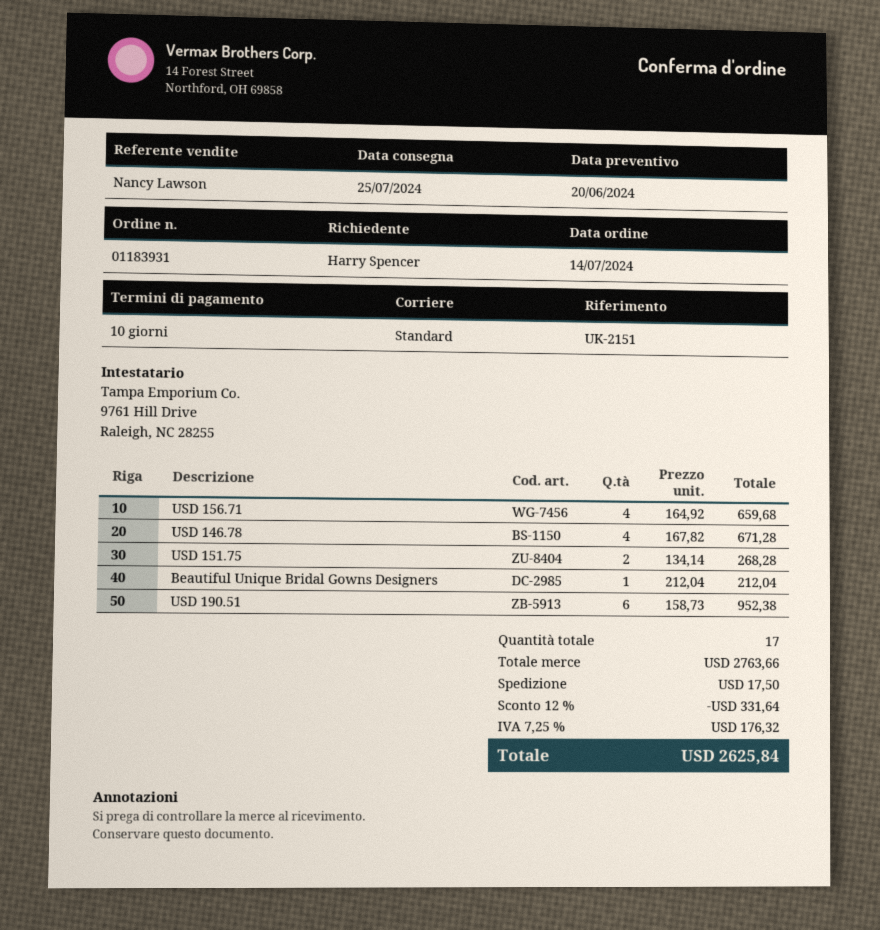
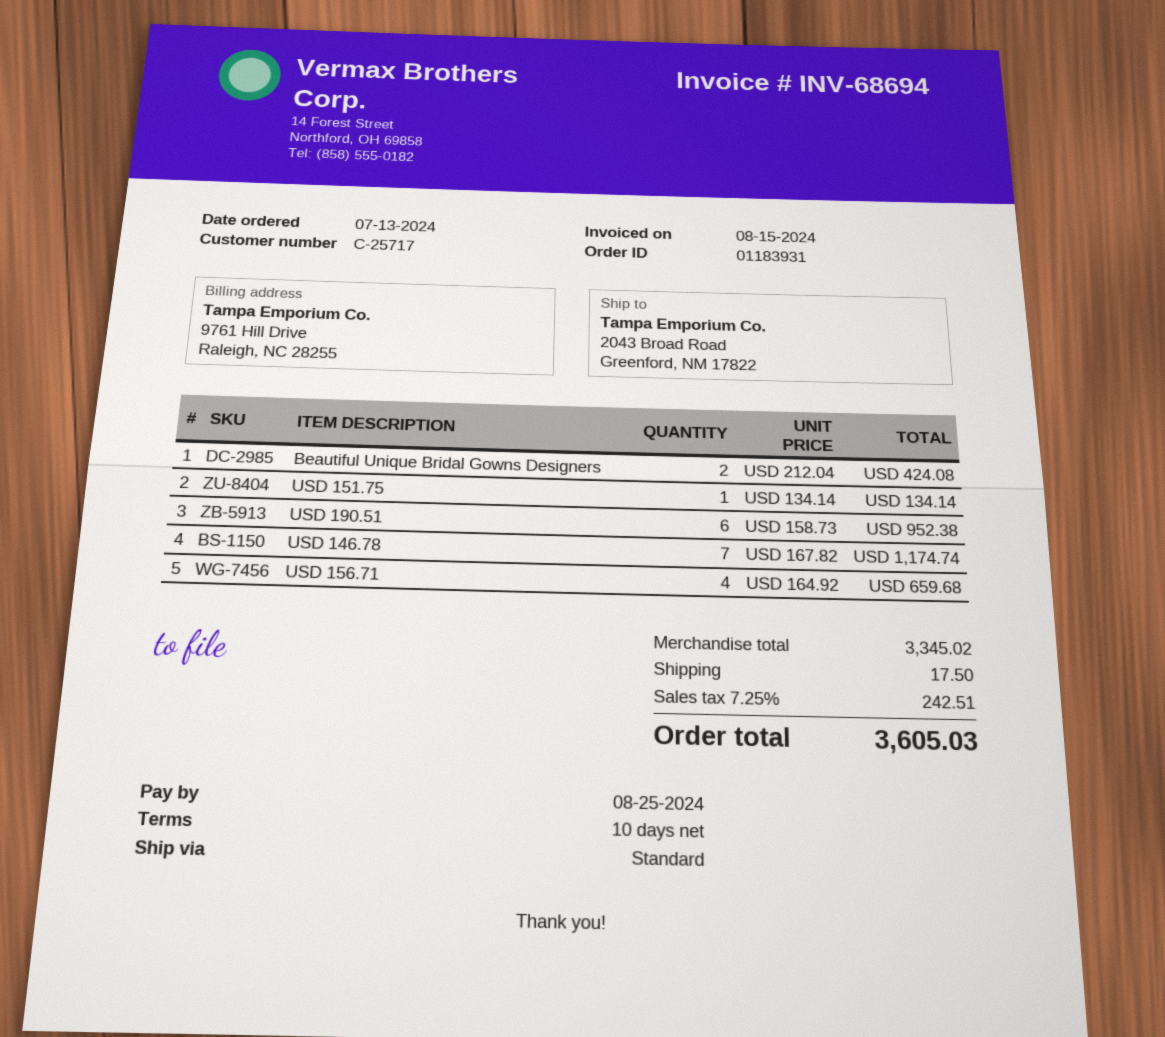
order date: 2024-07-14 -> 2024-07-13
USD 146.78: 4 x 167.82 = 671.28 -> 7 x 167.82 = 1174.74
USD 151.75: 2 x 134.14 = 268.28 -> 1 x 134.14 = 134.14
Beautiful Unique Bridal Gowns Designers: 1 x 212.04 = 212.04 -> 2 x 212.04 = 424.08
subtotal: 2763.66 -> 3345.02
discount: 12% = 331.64 -> none
tax: 7.25% = 176.32 -> 7.25% = 242.51
total: 2625.84 -> 3605.03

